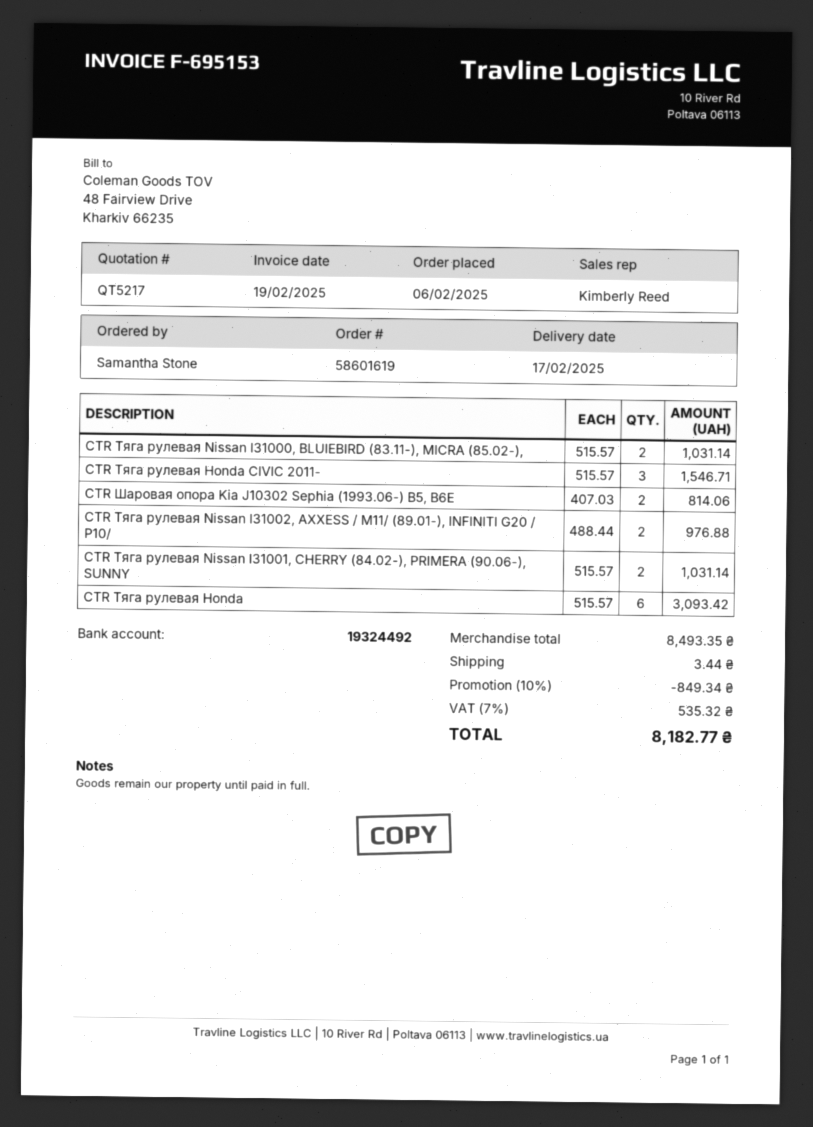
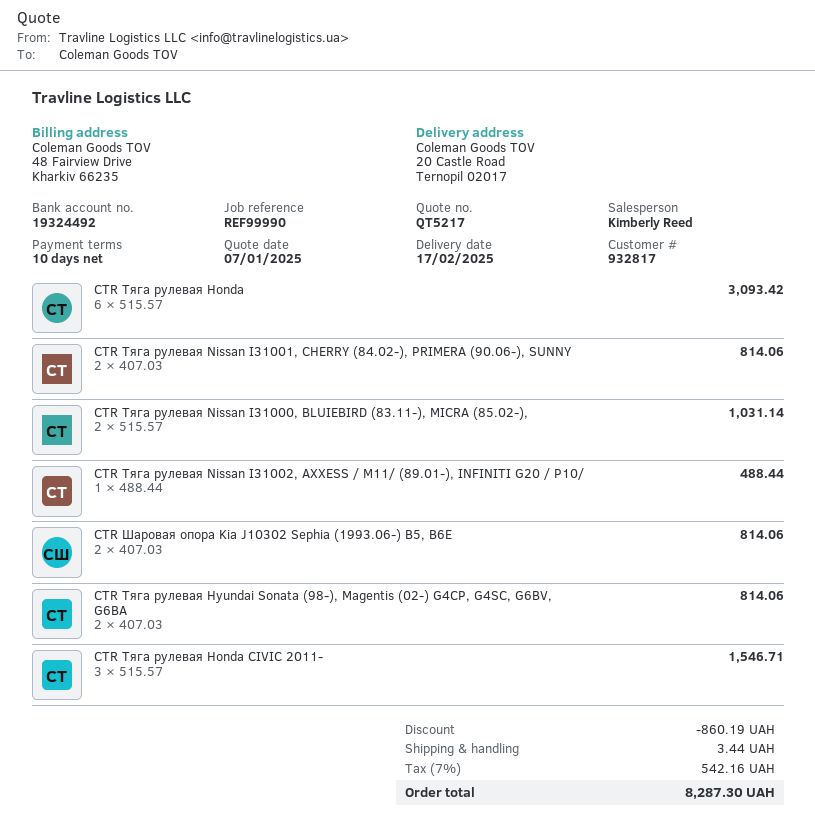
CTR Тяга рулевая Nissan I31002, AXXESS / M11/ (89.01-), INFINITI G20 / P10/: 2 x 488.44 = 976.88 -> 1 x 488.44 = 488.44
CTR Тяга рулевая Nissan I31001, CHERRY (84.02-), PRIMERA (90.06-), SUNNY: 2 x 515.57 = 1031.14 -> 2 x 407.03 = 814.06
CTR Тяга рулевая Hyundai Sonata (98-), Magentis (02-) G4CP, G4SC, G6BV, G6BA: none -> 2 x 407.03 = 814.06
discount: 849.34 -> 860.19
tax: 7% = 535.32 -> 7% = 542.16
total: 8182.77 -> 8287.30

